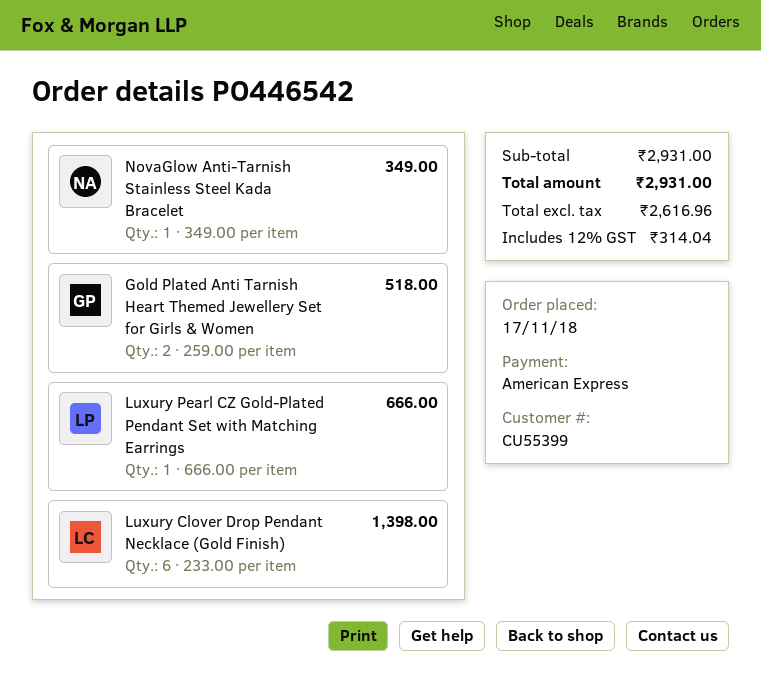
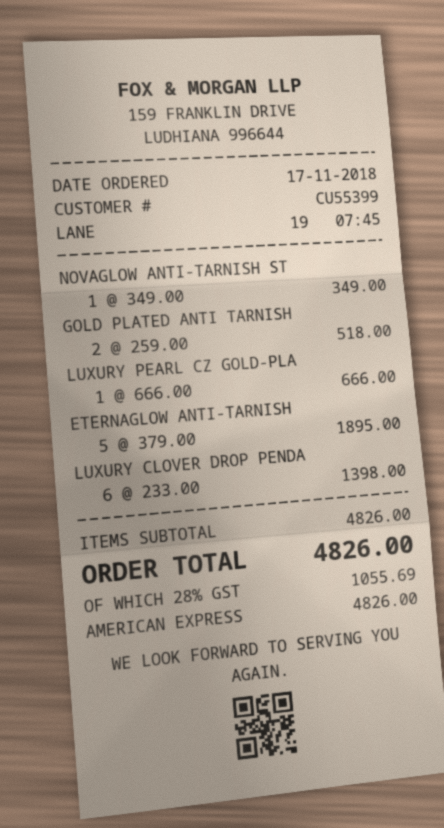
ETERNAGLOW ANTI-TARNISH: none -> 5 x 379.00 = 1895.00
subtotal: 2931.00 -> 4826.00
tax: 12% = 314.04 -> 28% = 1055.69
total: 2931.00 -> 4826.00

